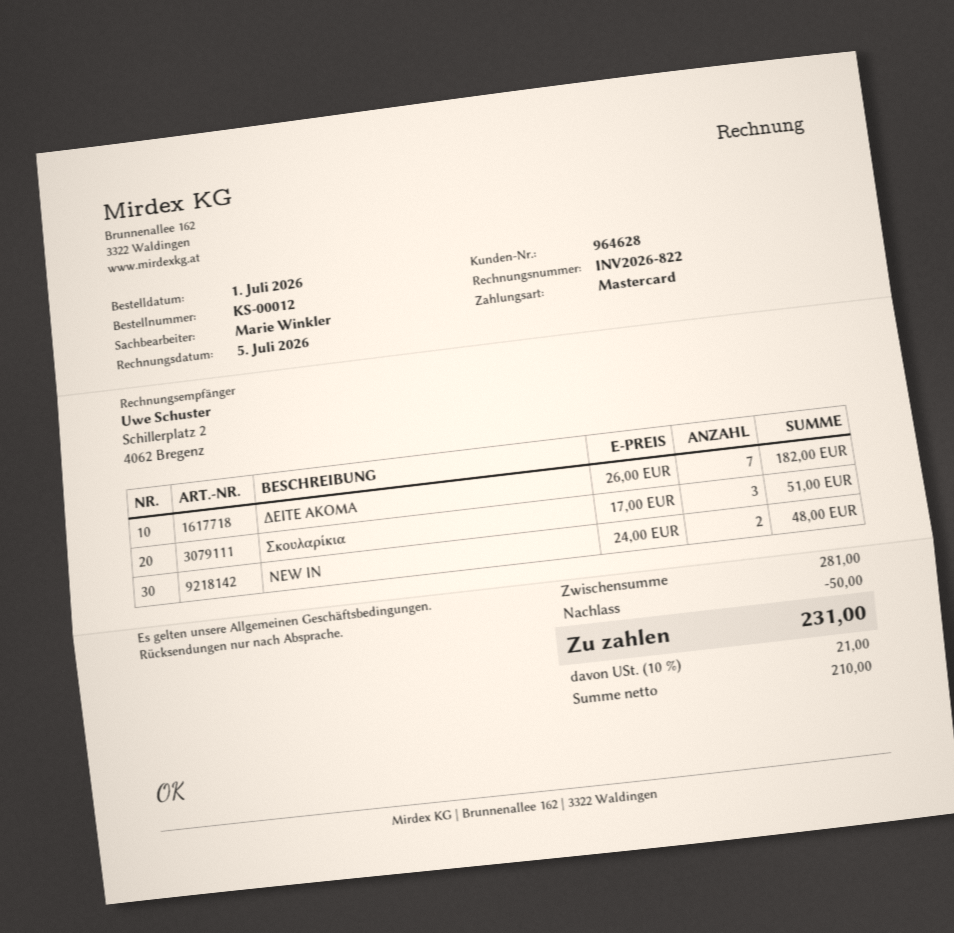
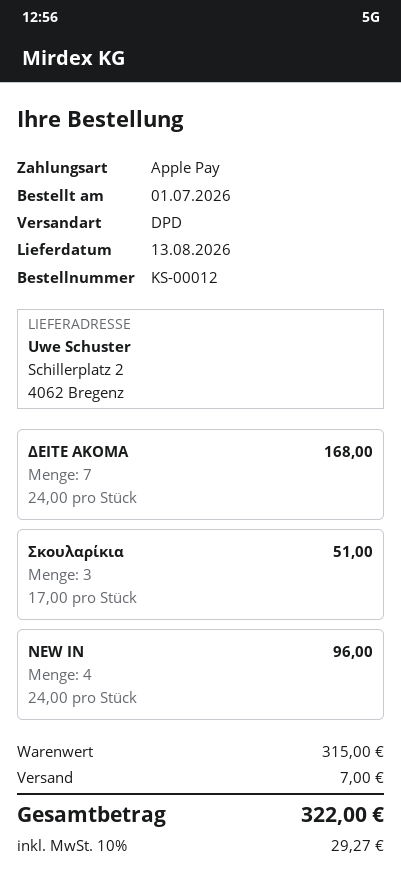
payment method: Mastercard -> Apple Pay
ΔΕΙΤΕ ΑΚΟΜΑ: 7 x 26.00 = 182.00 -> 7 x 24.00 = 168.00
NEW IN: 2 x 24.00 = 48.00 -> 4 x 24.00 = 96.00
subtotal: 281.00 -> 315.00
discount: 50.00 -> none
shipping: none -> 7.00
tax: 10% = 21.00 -> 10% = 29.27
total: 231.00 -> 322.00

